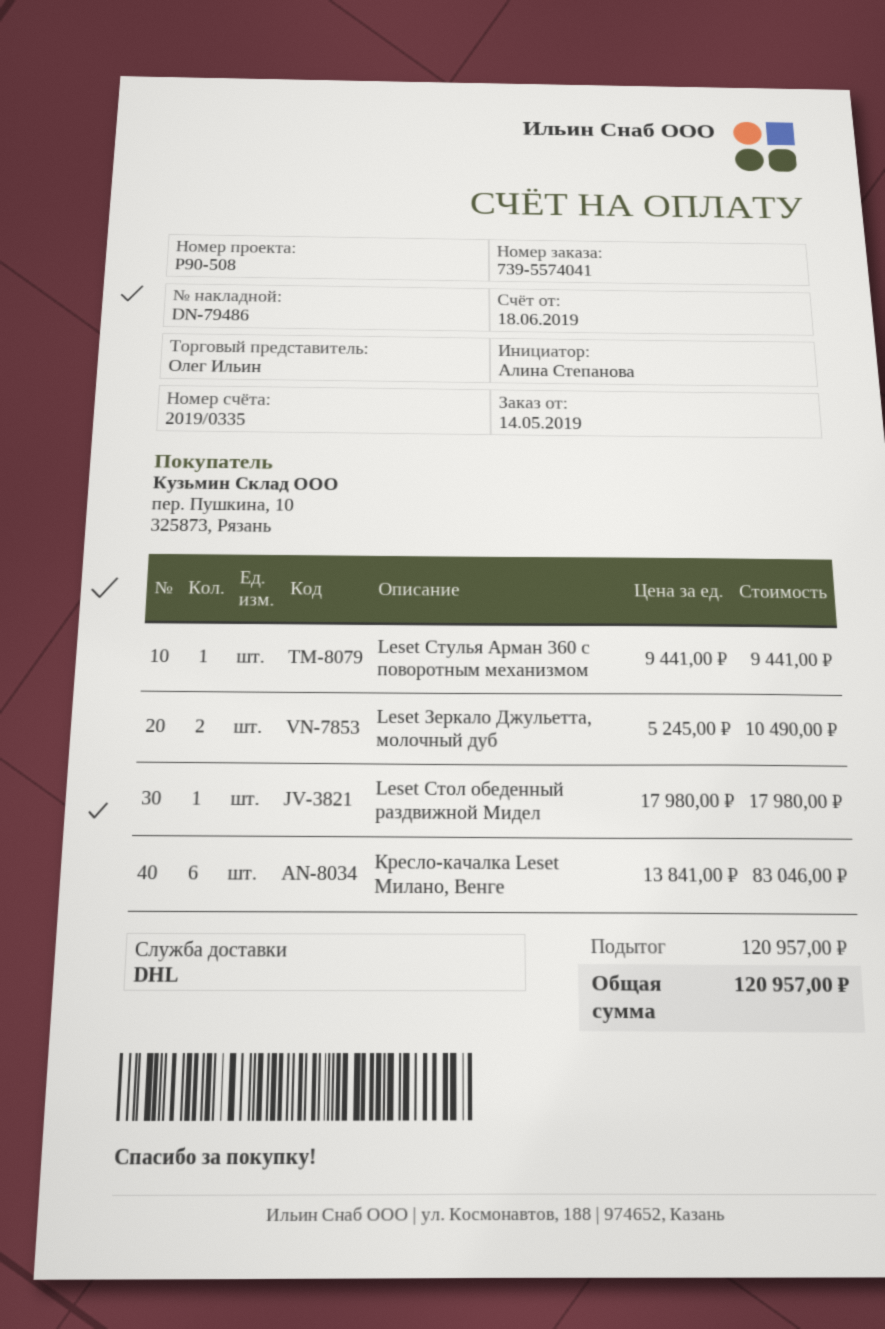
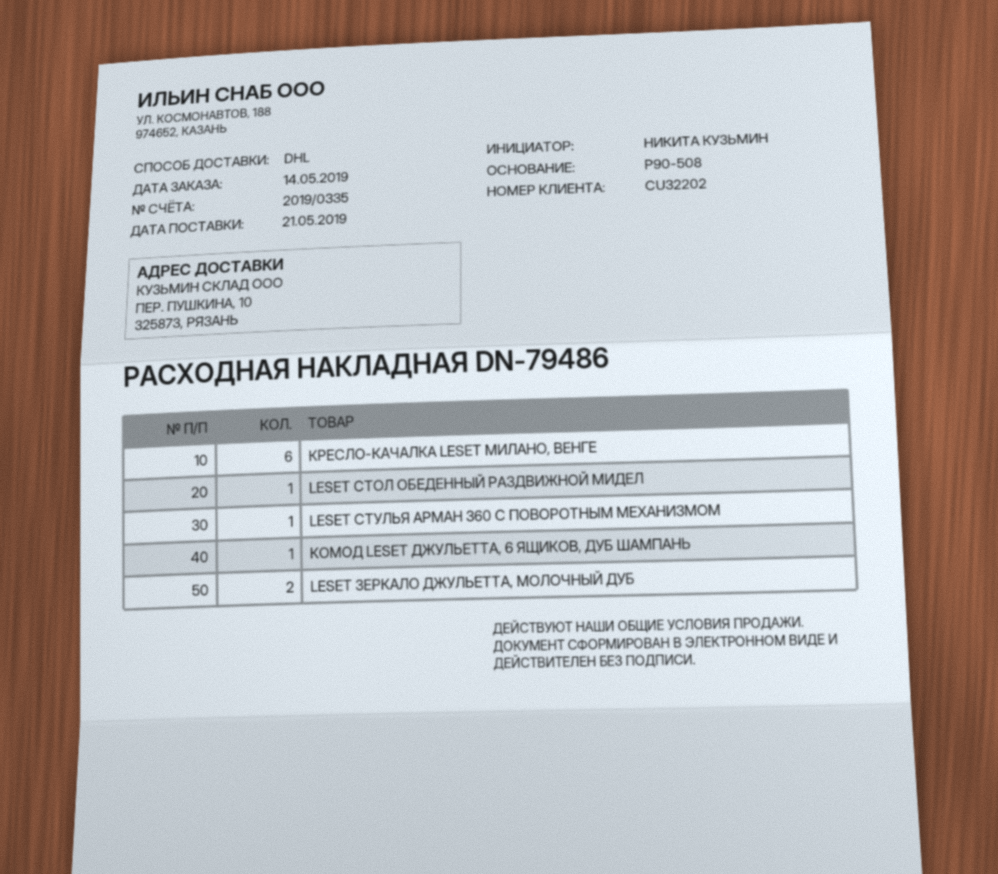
ordered by: Алина Степанова -> НИКИТА КУЗЬМИН
КОМОД LESET ДЖУЛЬЕТТА, 6 ЯЩИКОВ, ДУБ ШАМПАНЬ: none -> 1

